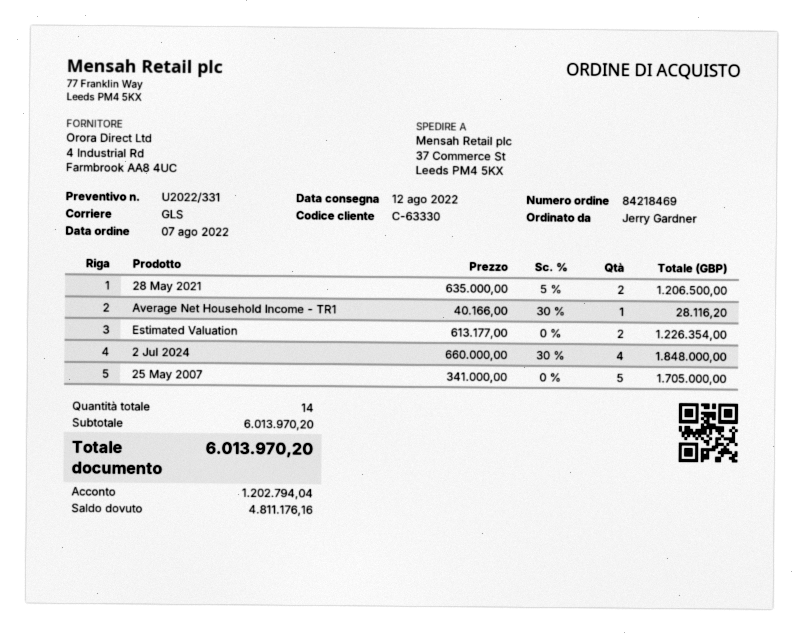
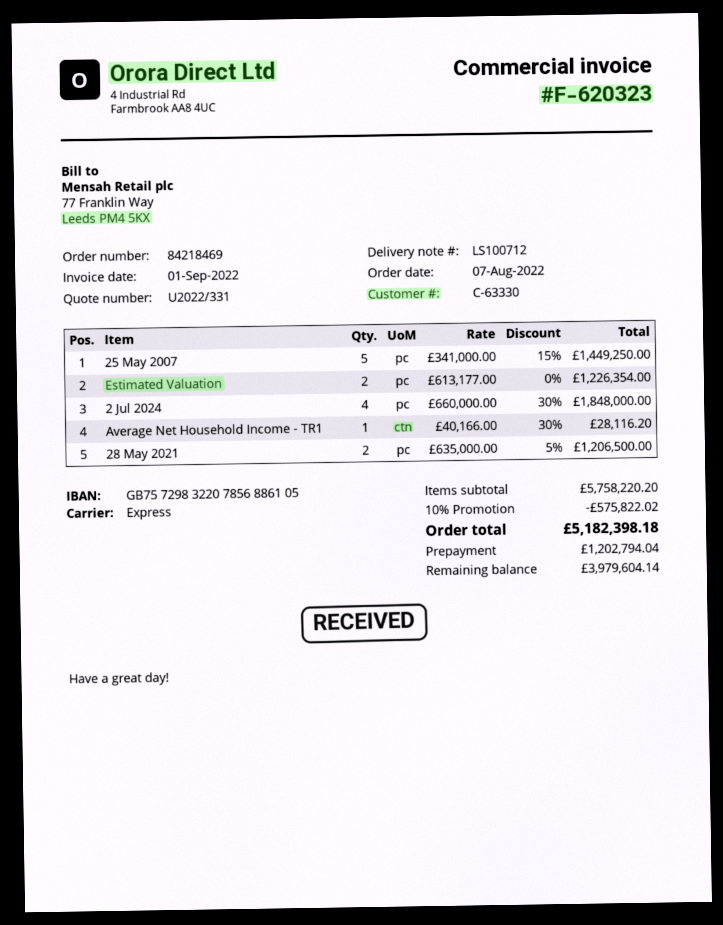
shipping method: GLS -> express
25 May 2007: 5 x 341000.00 = 1705000.00 -> 5 x 341000.00 - 15% = 1449250.00
subtotal: 6013970.20 -> 5758220.20
discount: none -> 10% = 575822.02
total: 6013970.20 -> 5182398.18
balance: 4811176.16 -> 3979604.14

